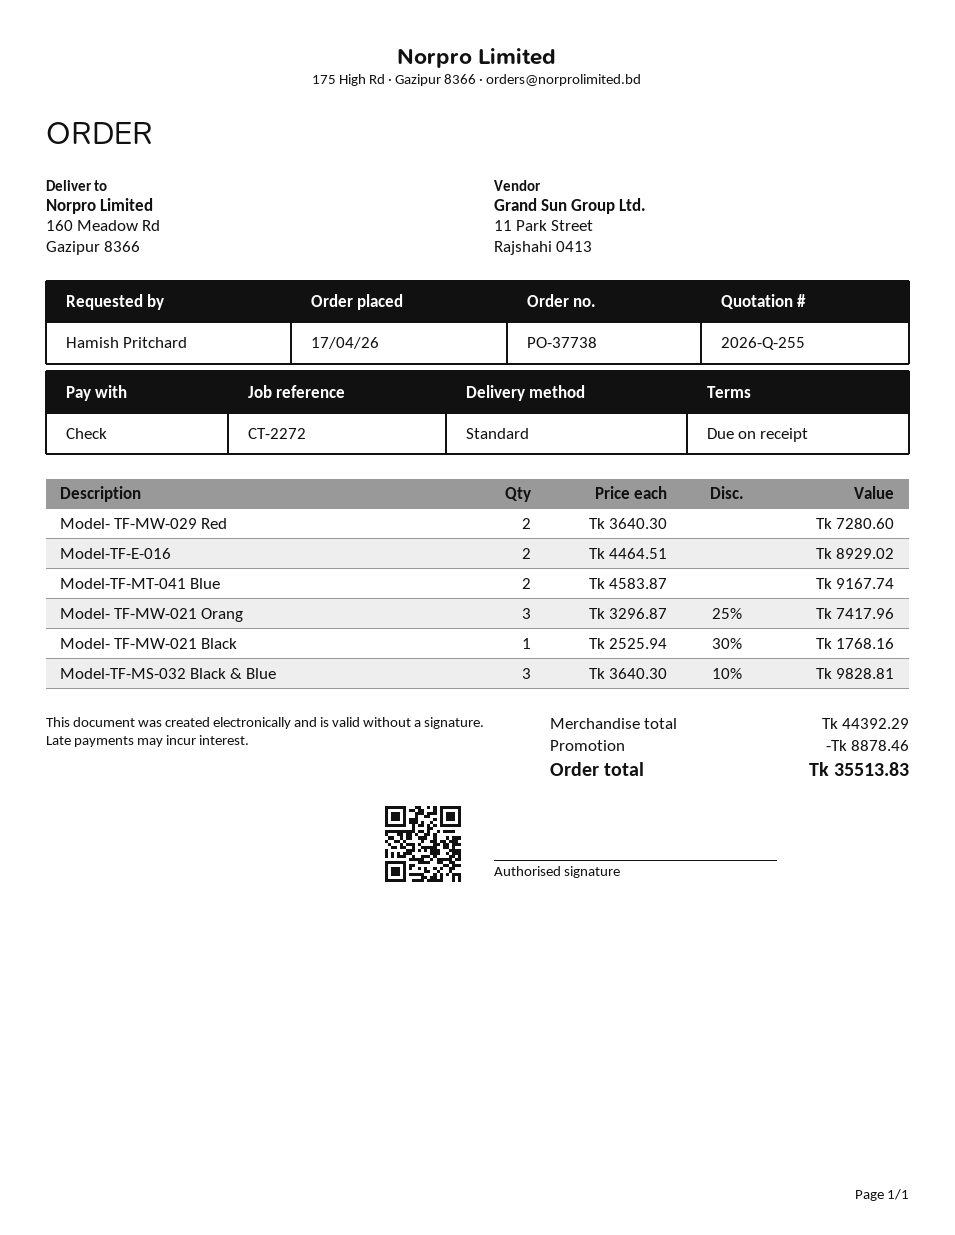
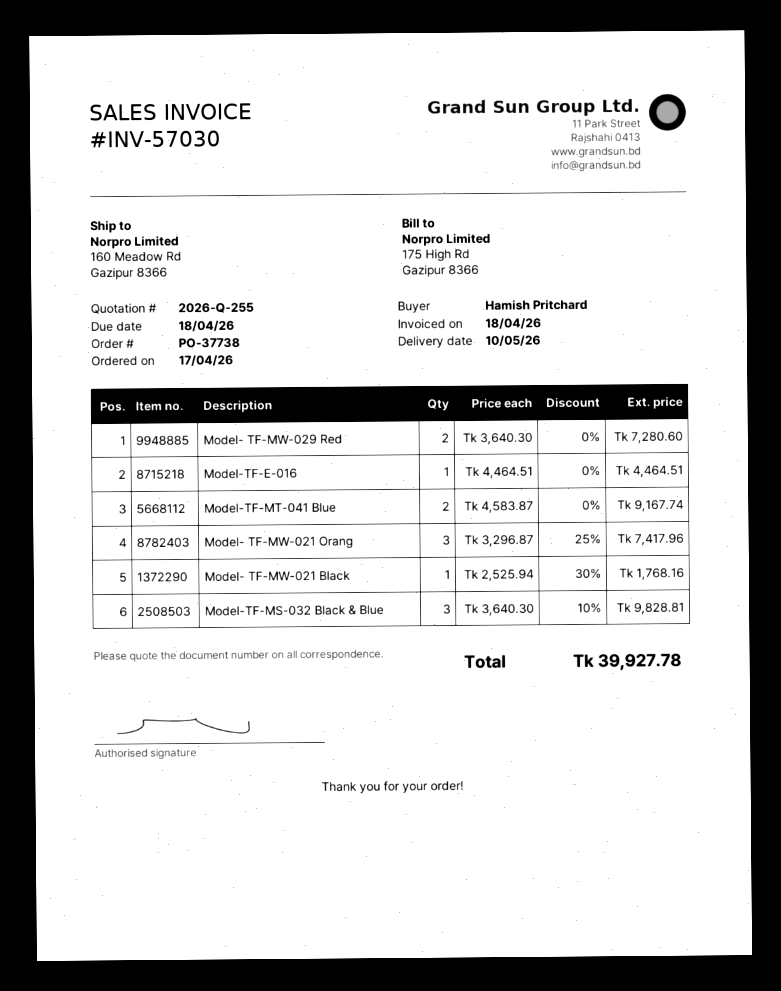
Model-TF-E-016: 2 x 4464.51 = 8929.02 -> 1 x 4464.51 = 4464.51
discount: 8878.46 -> none
total: 35513.83 -> 39927.78

